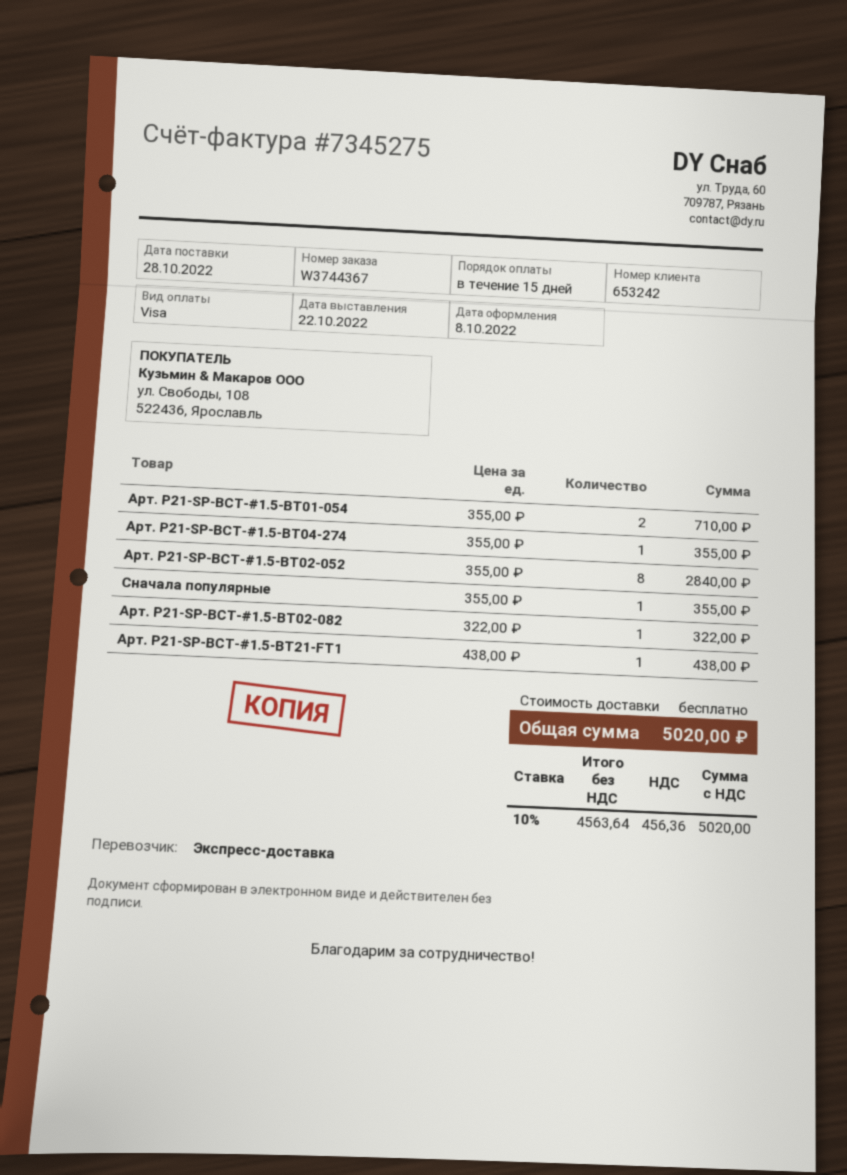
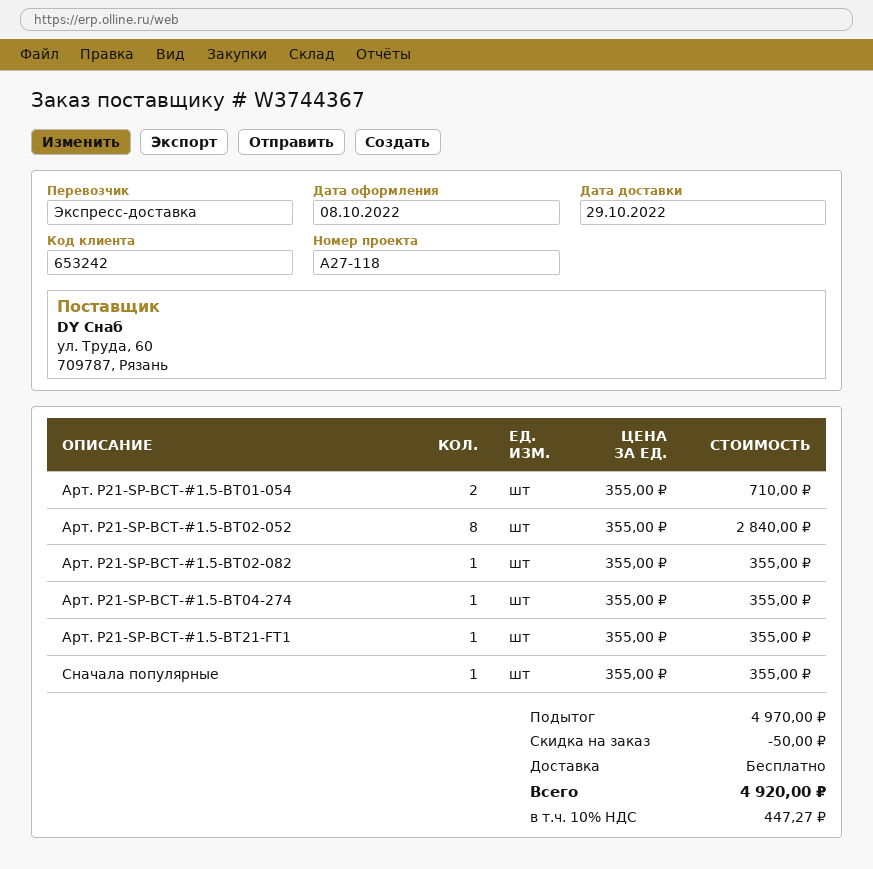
delivery date: 2022-10-28 -> 2022-10-29
Арт. P21-SP-BCT-#1.5-BT02-082: 1 x 322.00 = 322.00 -> 1 x 355.00 = 355.00
Арт. P21-SP-BCT-#1.5-BT21-FT1: 1 x 438.00 = 438.00 -> 1 x 355.00 = 355.00
discount: none -> 50.00
tax: 10% = 456.36 -> 10% = 447.27
total: 5020.00 -> 4920.00

